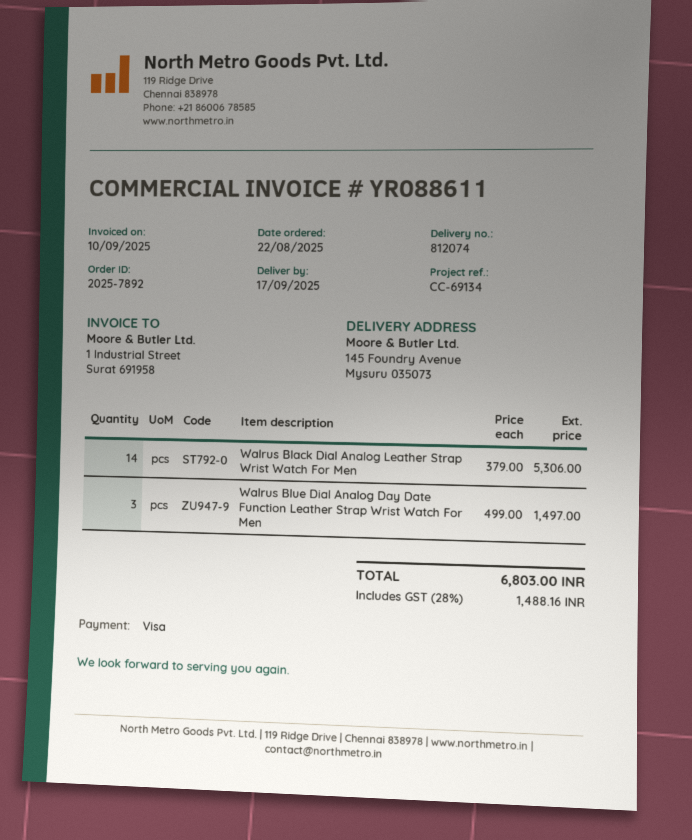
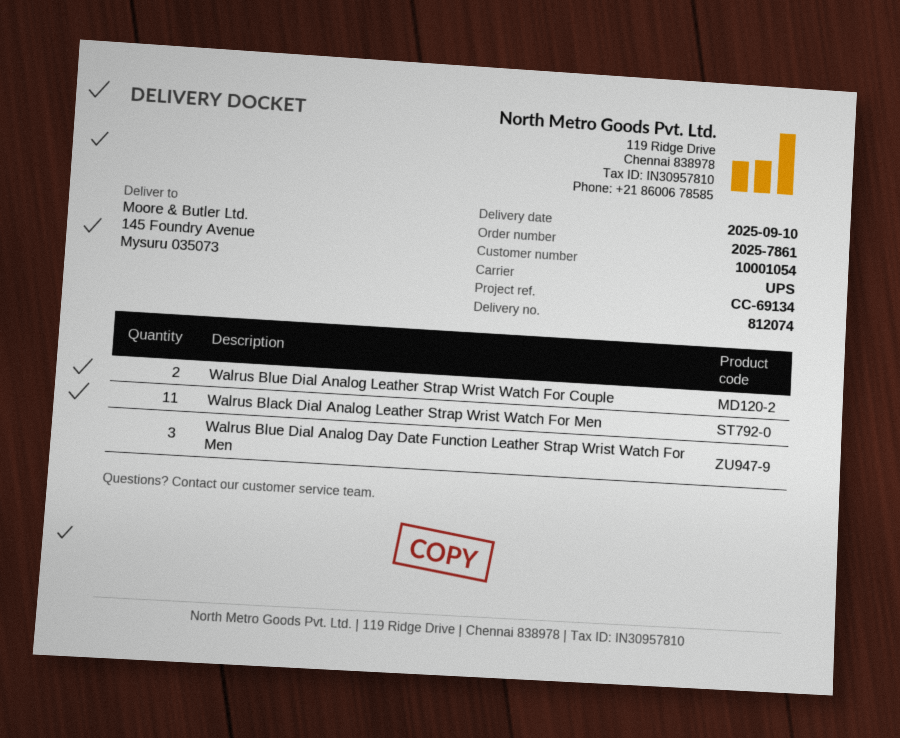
order number: 2025-7892 -> 2025-7861
delivery date: 2025-09-17 -> 2025-09-10
Walrus Black Dial Analog Leather Strap Wrist Watch For Men: 14 -> 11
Walrus Blue Dial Analog Leather Strap Wrist Watch For Couple: none -> 2

